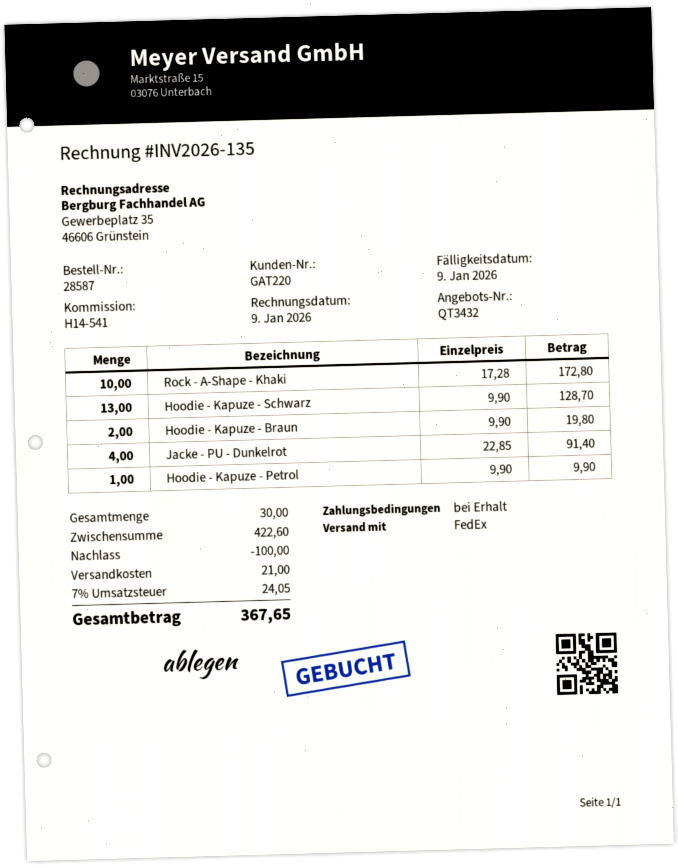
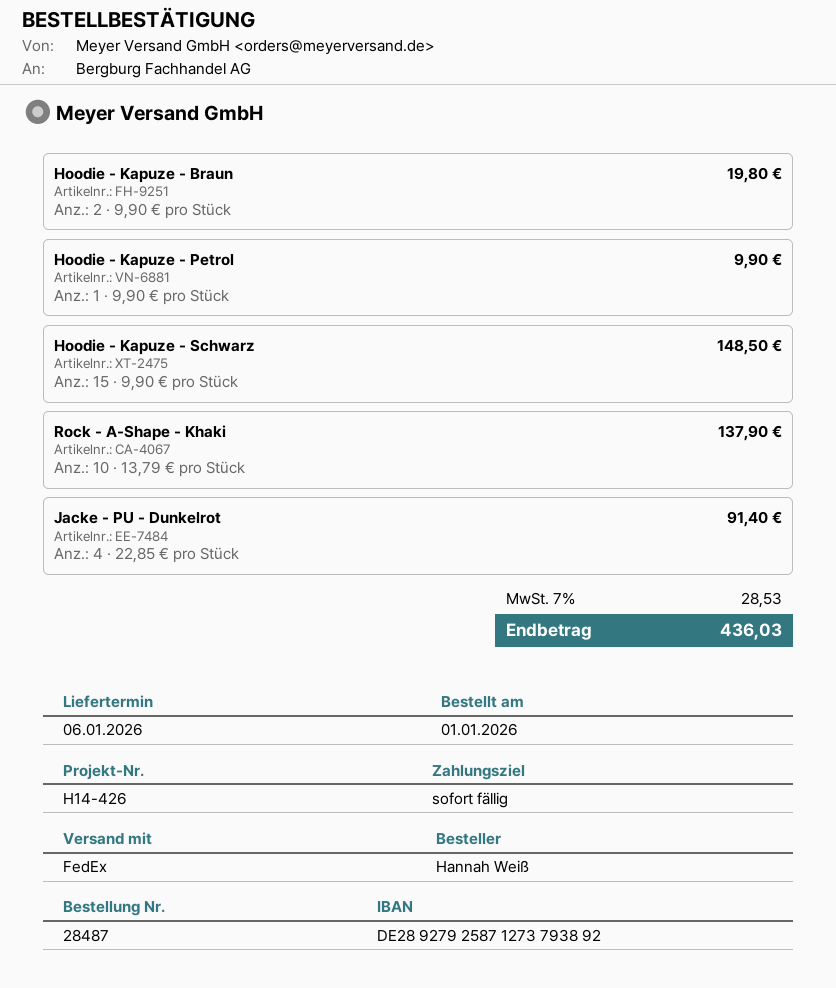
order number: 28587 -> 28487
reference: H14-541 -> H14-426
Rock - A-Shape - Khaki: 10 x 17.28 = 172.80 -> 10 x 13.79 = 137.90
Hoodie - Kapuze - Schwarz: 13 x 9.90 = 128.70 -> 15 x 9.90 = 148.50
discount: 100.00 -> none
shipping: 21.00 -> none
tax: 7% = 24.05 -> 7% = 28.53
total: 367.65 -> 436.03

